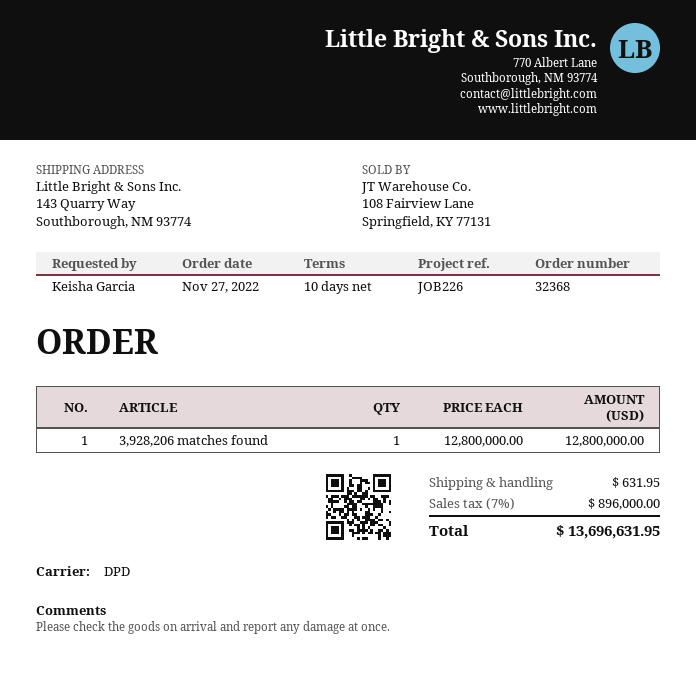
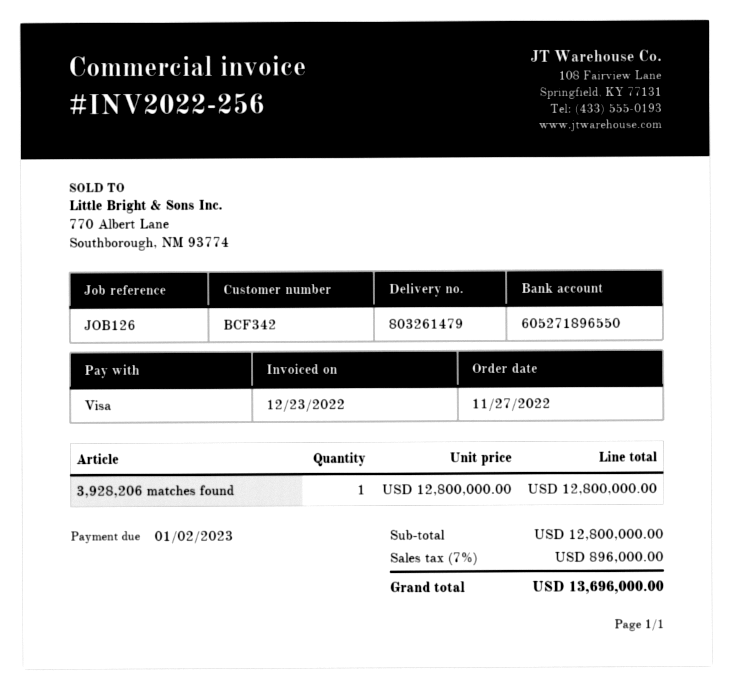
reference: JOB226 -> JOB126
shipping: 631.95 -> none
total: 13696631.95 -> 13696000.00

